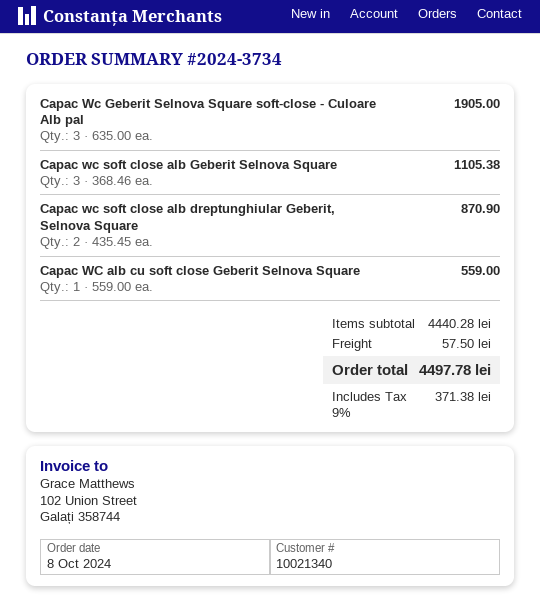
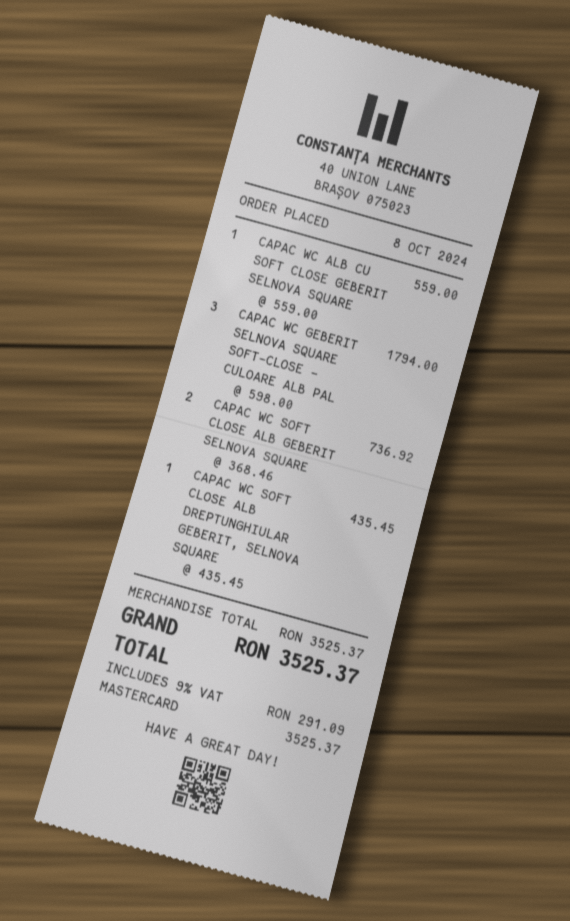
Capac Wc Geberit Selnova Square soft-close - Culoare Alb pal: 3 x 635.00 = 1905.00 -> 3 x 598.00 = 1794.00
Capac wc soft close alb Geberit Selnova Square: 3 x 368.46 = 1105.38 -> 2 x 368.46 = 736.92
Capac wc soft close alb dreptunghiular Geberit, Selnova Square: 2 x 435.45 = 870.90 -> 1 x 435.45 = 435.45
subtotal: 4440.28 -> 3525.37
shipping: 57.50 -> none
tax: 9% = 371.38 -> 9% = 291.09
total: 4497.78 -> 3525.37

